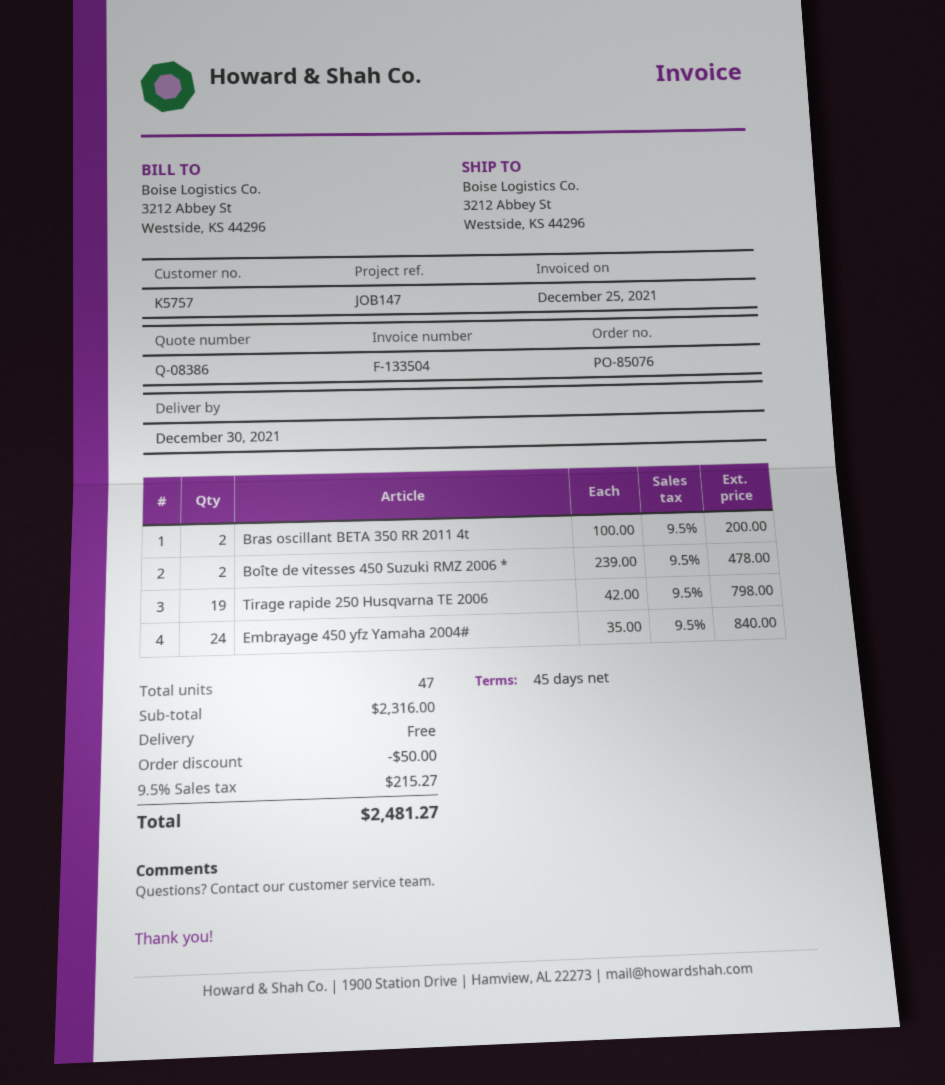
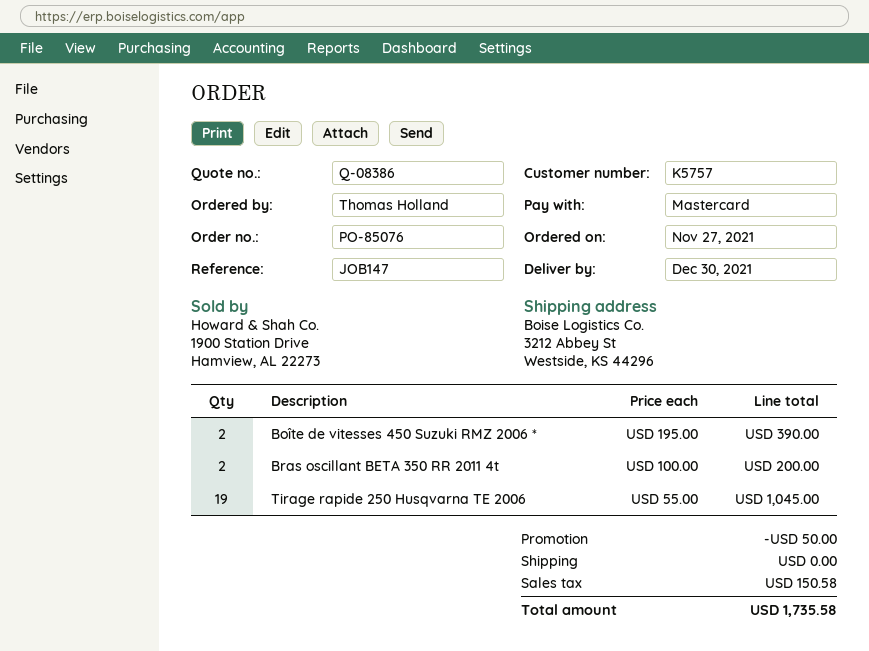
Boîte de vitesses 450 Suzuki RMZ 2006 *: 2 x 239.00 = 478.00 -> 2 x 195.00 = 390.00
Tirage rapide 250 Husqvarna TE 2006: 19 x 42.00 = 798.00 -> 19 x 55.00 = 1045.00
Embrayage 450 yfz Yamaha 2004#: 24 x 35.00 = 840.00 -> none
tax: 215.27 -> 150.58
total: 2481.27 -> 1735.58

